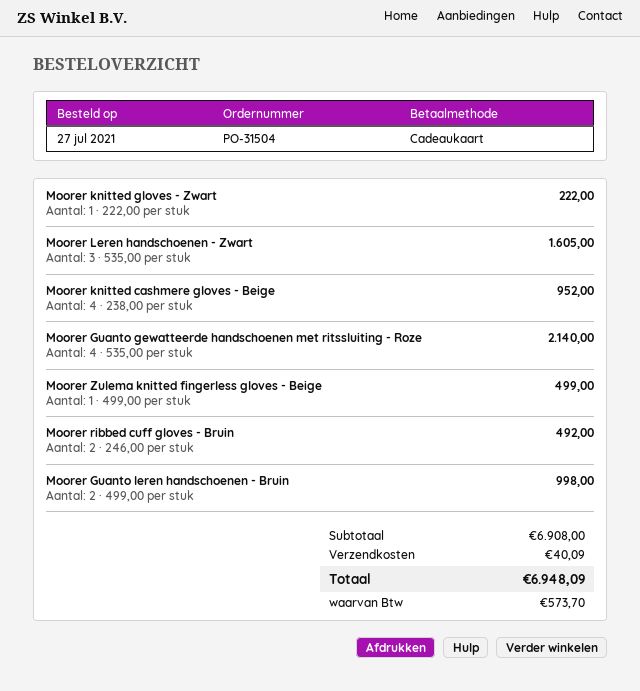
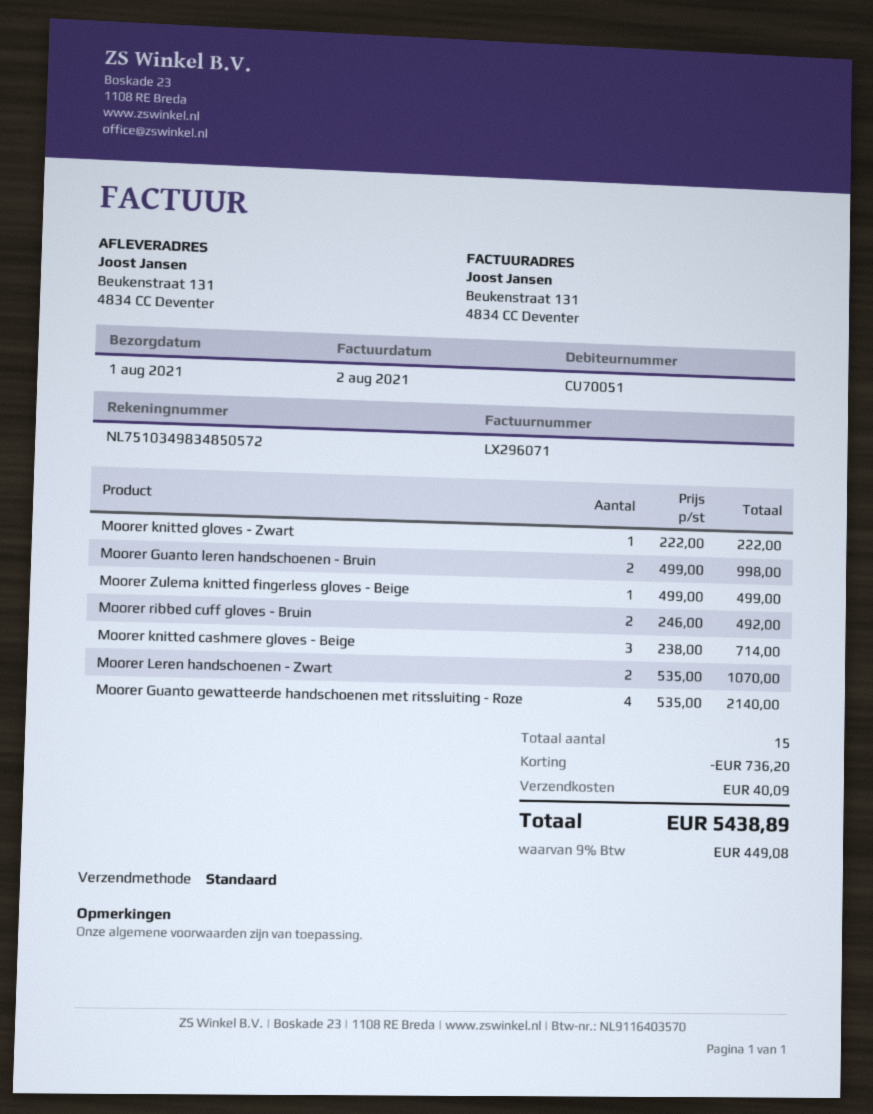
Moorer Leren handschoenen - Zwart: 3 x 535.00 = 1605.00 -> 2 x 535.00 = 1070.00
Moorer knitted cashmere gloves - Beige: 4 x 238.00 = 952.00 -> 3 x 238.00 = 714.00
discount: none -> 736.20
tax: 573.70 -> 449.08
total: 6948.09 -> 5438.89

